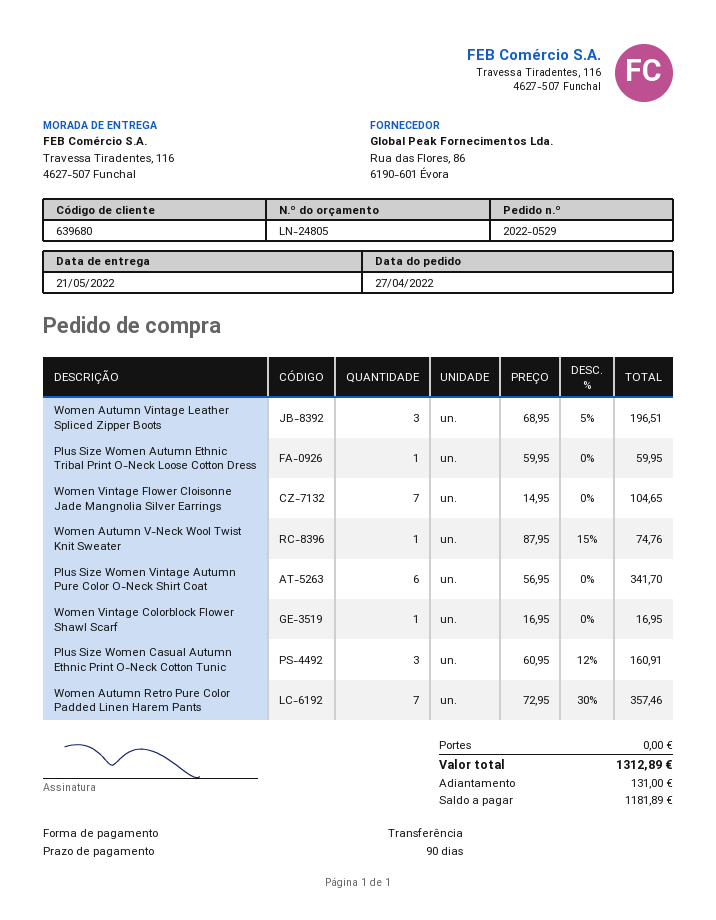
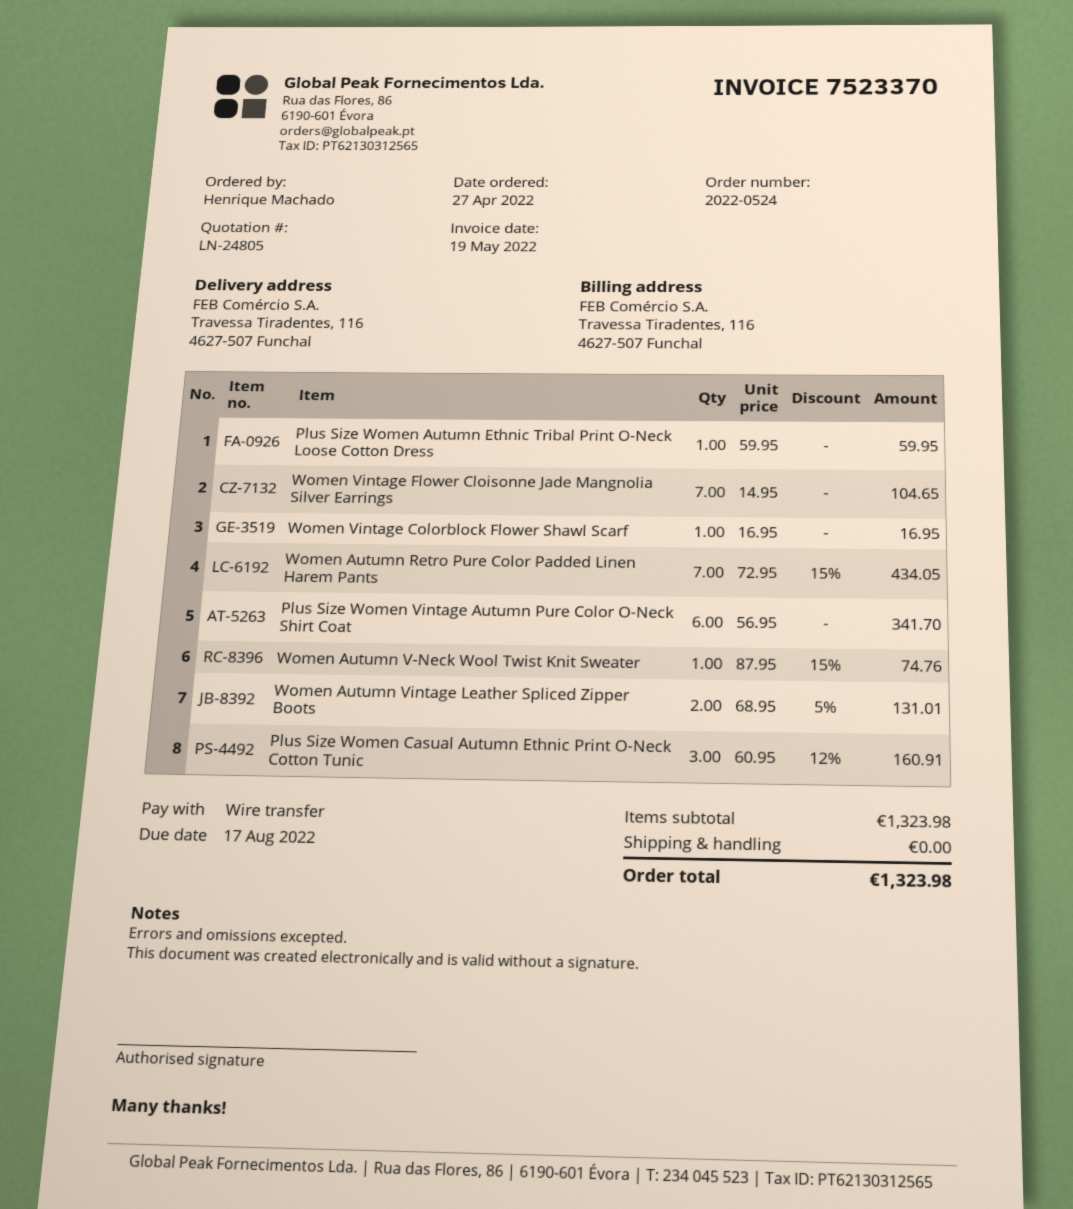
order number: 2022-0529 -> 2022-0524
Women Autumn Vintage Leather Spliced Zipper Boots: 3 x 68.95 - 5% = 196.51 -> 2 x 68.95 - 5% = 131.01
Women Autumn Retro Pure Color Padded Linen Harem Pants: 7 x 72.95 - 30% = 357.46 -> 7 x 72.95 - 15% = 434.05
total: 1312.89 -> 1323.98

